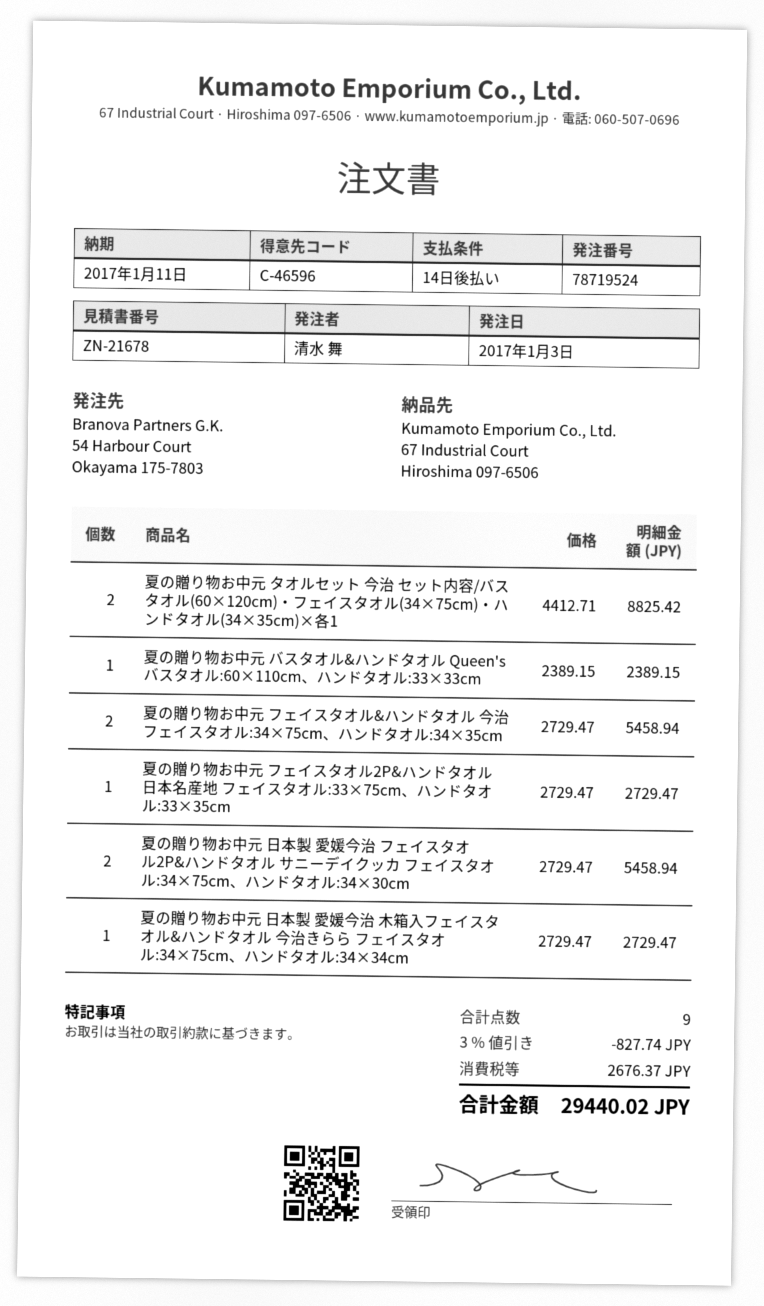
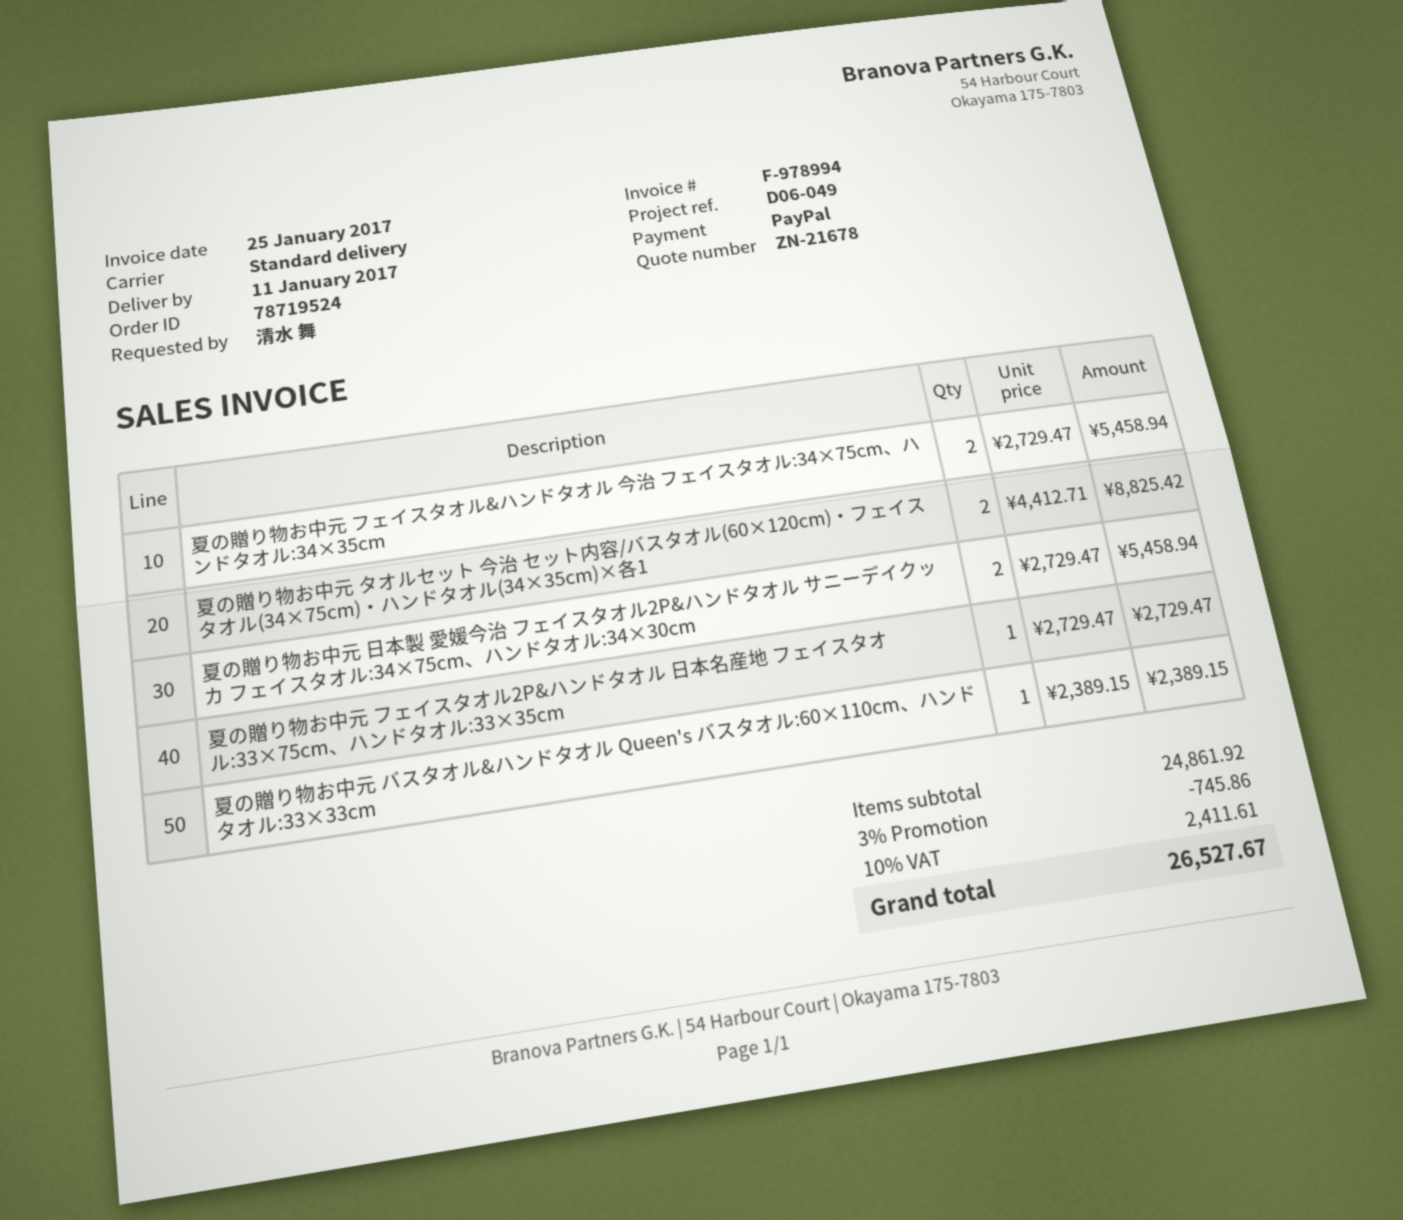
夏の贈り物お中元 日本製 愛媛今治 木箱入フェイスタオル&ハンドタオル 今治きらら フェイスタオル:34×75cm、ハンドタオル:34×34cm: 1 x 2729.47 = 2729.47 -> none
discount: 3% = 827.74 -> 3% = 745.86
tax: 2676.37 -> 2411.61
total: 29440.02 -> 26527.67

